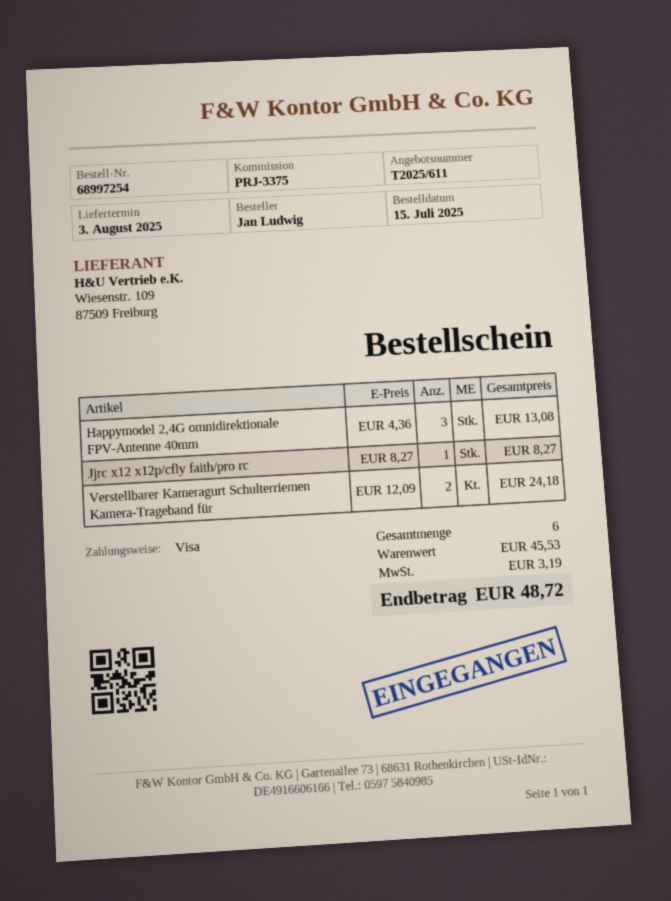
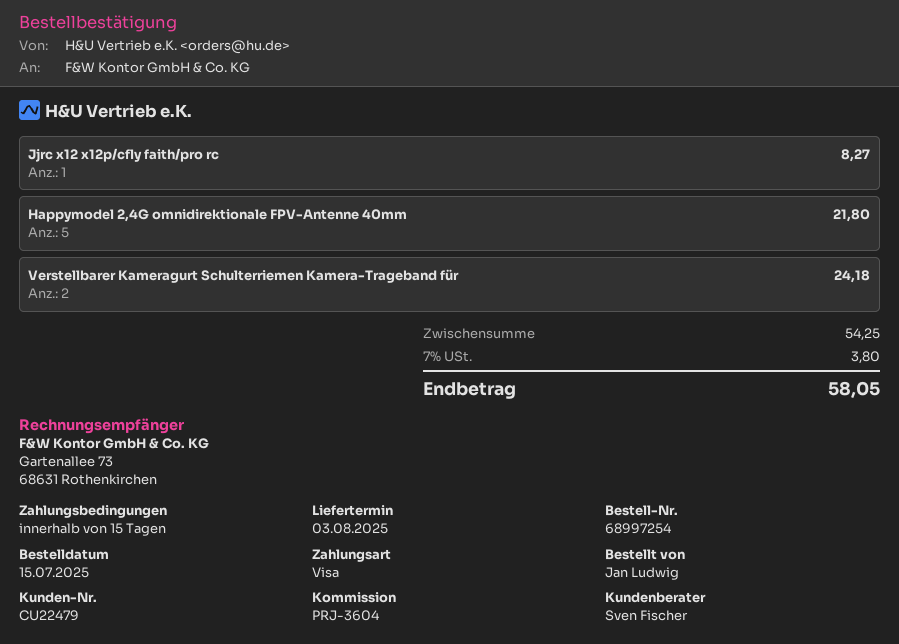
reference: PRJ-3375 -> PRJ-3604
Happymodel 2,4G omnidirektionale FPV-Antenne 40mm: 3 for 13.08 -> 5 for 21.80
subtotal: 45.53 -> 54.25
tax: 3.19 -> 3.80
total: 48.72 -> 58.05

